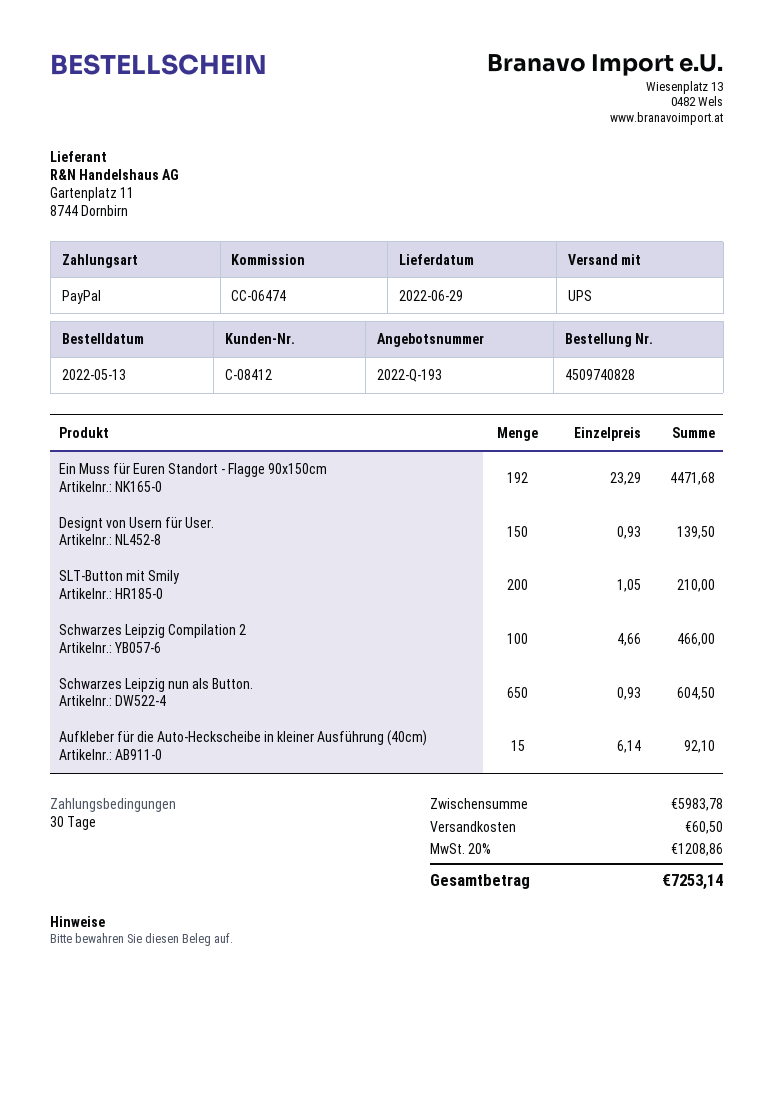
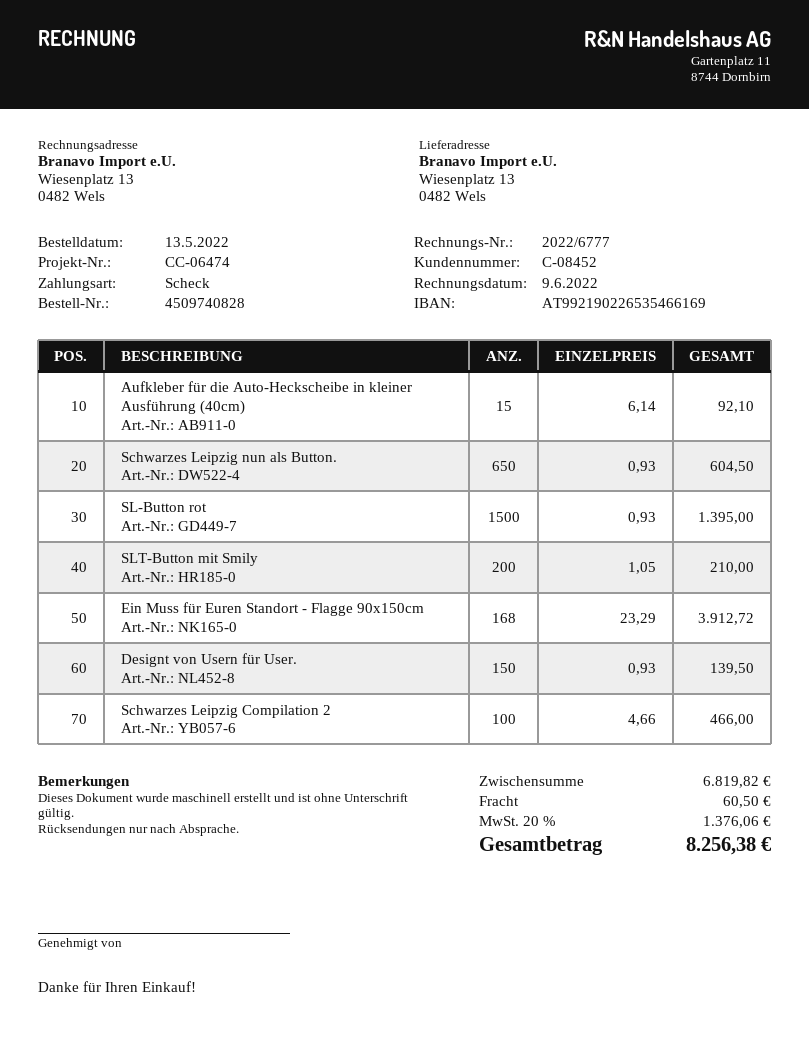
customer number: C-08412 -> C-08452
payment method: PayPal -> cheque
Ein Muss für Euren Standort - Flagge 90x150cm: 192 x 23.29 = 4471.68 -> 168 x 23.29 = 3912.72
SL-Button rot: none -> 1500 x 0.93 = 1395.00
subtotal: 5983.78 -> 6819.82
tax: 20% = 1208.86 -> 20% = 1376.06
total: 7253.14 -> 8256.38

